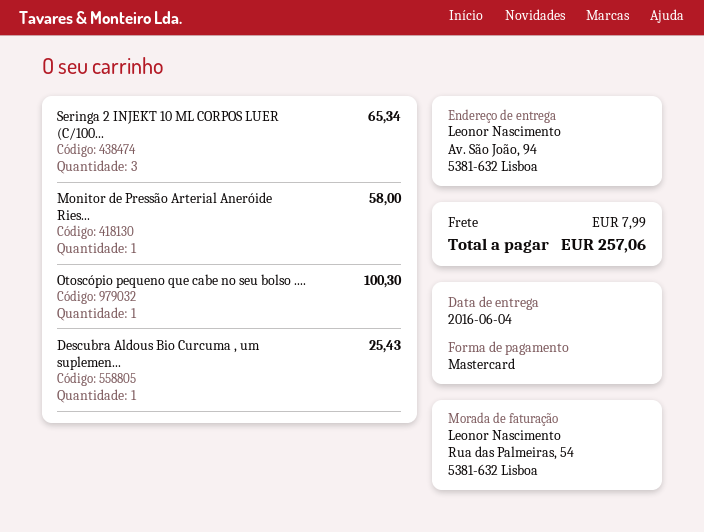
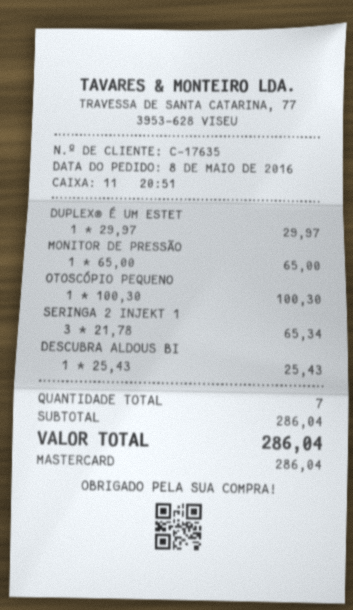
Monitor de Pressão Arterial Aneróide Ries...: 1 for 58.00 -> 1 for 65.00
DUPLEX® É UM ESTET: none -> 1 for 29.97
shipping: 7.99 -> none
total: 257.06 -> 286.04

